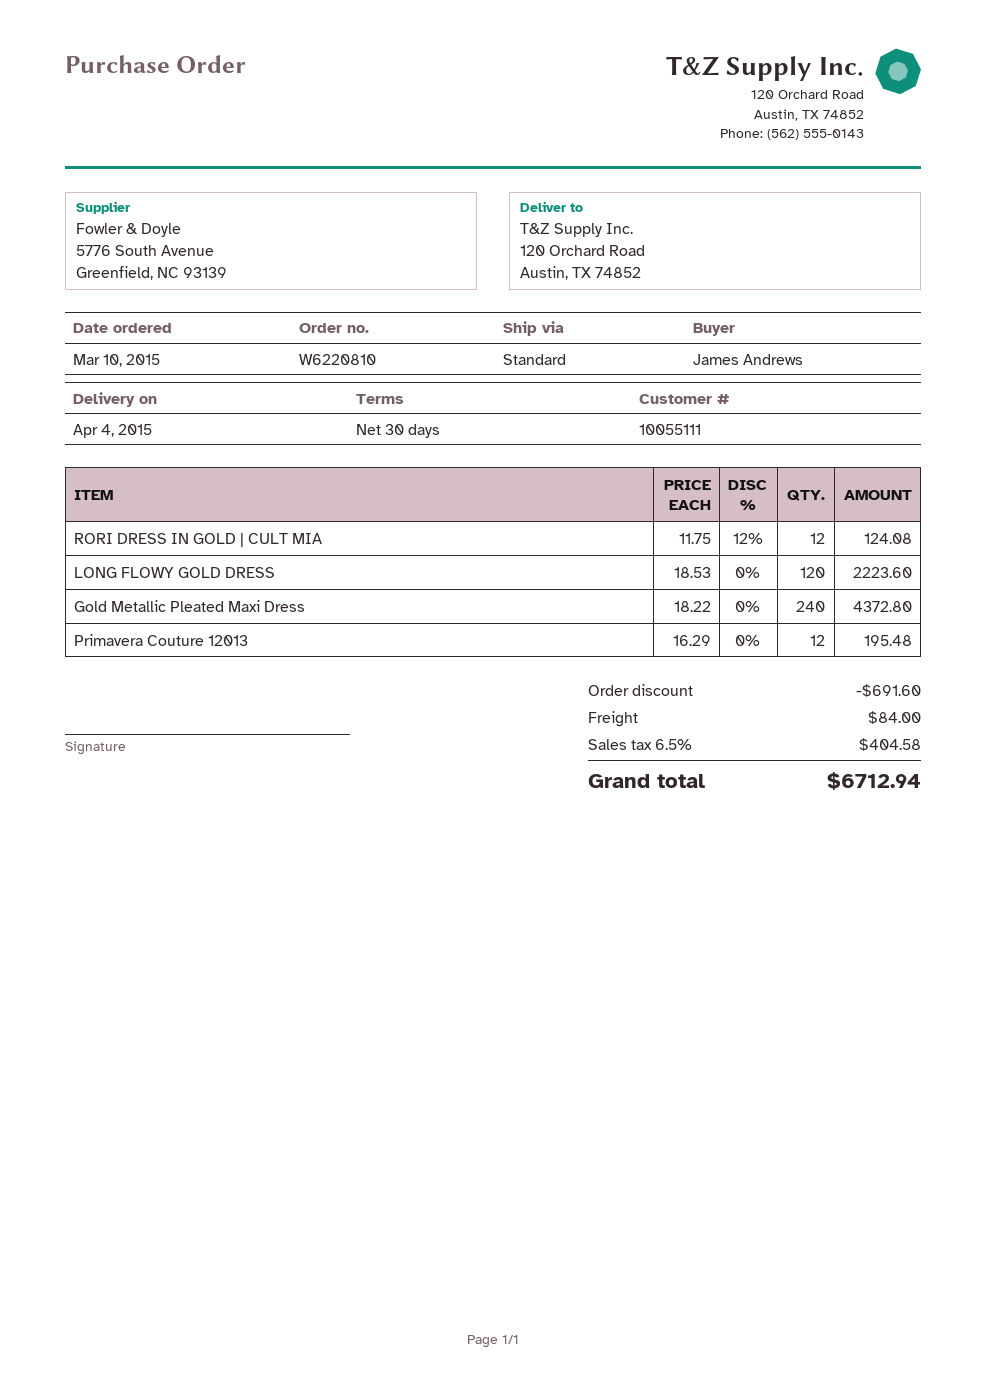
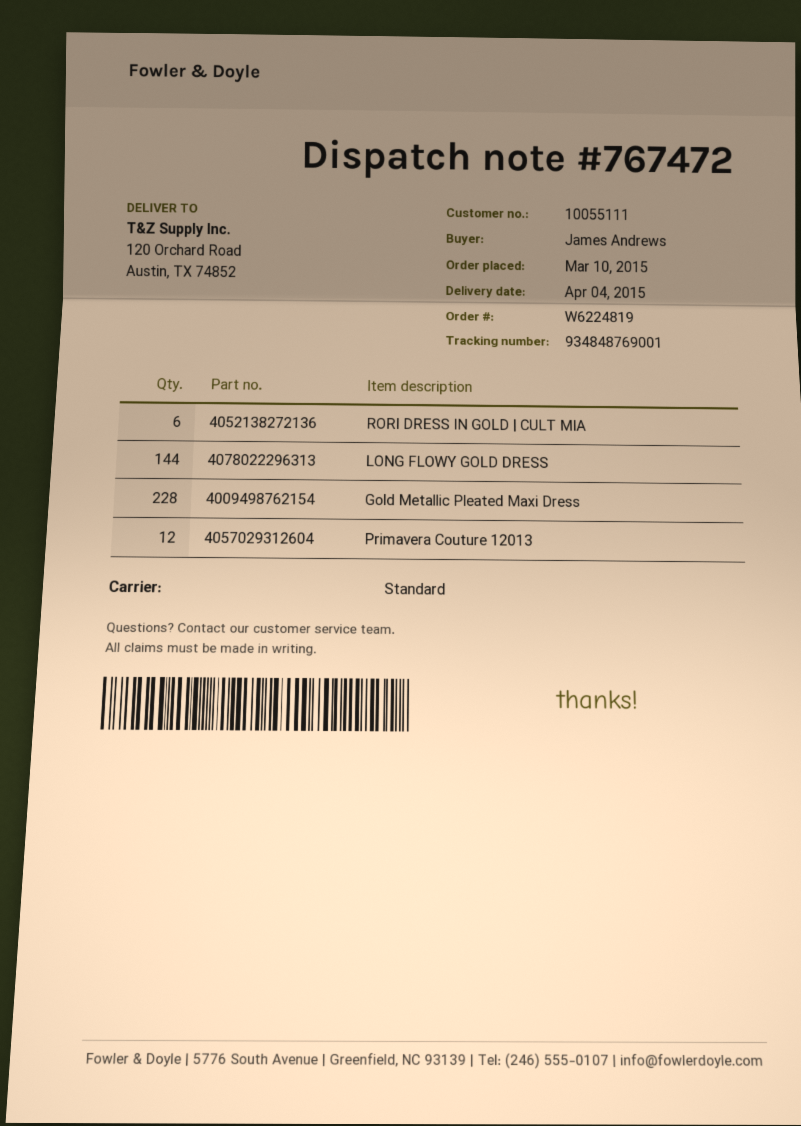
order number: W6220810 -> W6224819
RORI DRESS IN GOLD | CULT MIA: 12 -> 6
LONG FLOWY GOLD DRESS: 120 -> 144
Gold Metallic Pleated Maxi Dress: 240 -> 228

